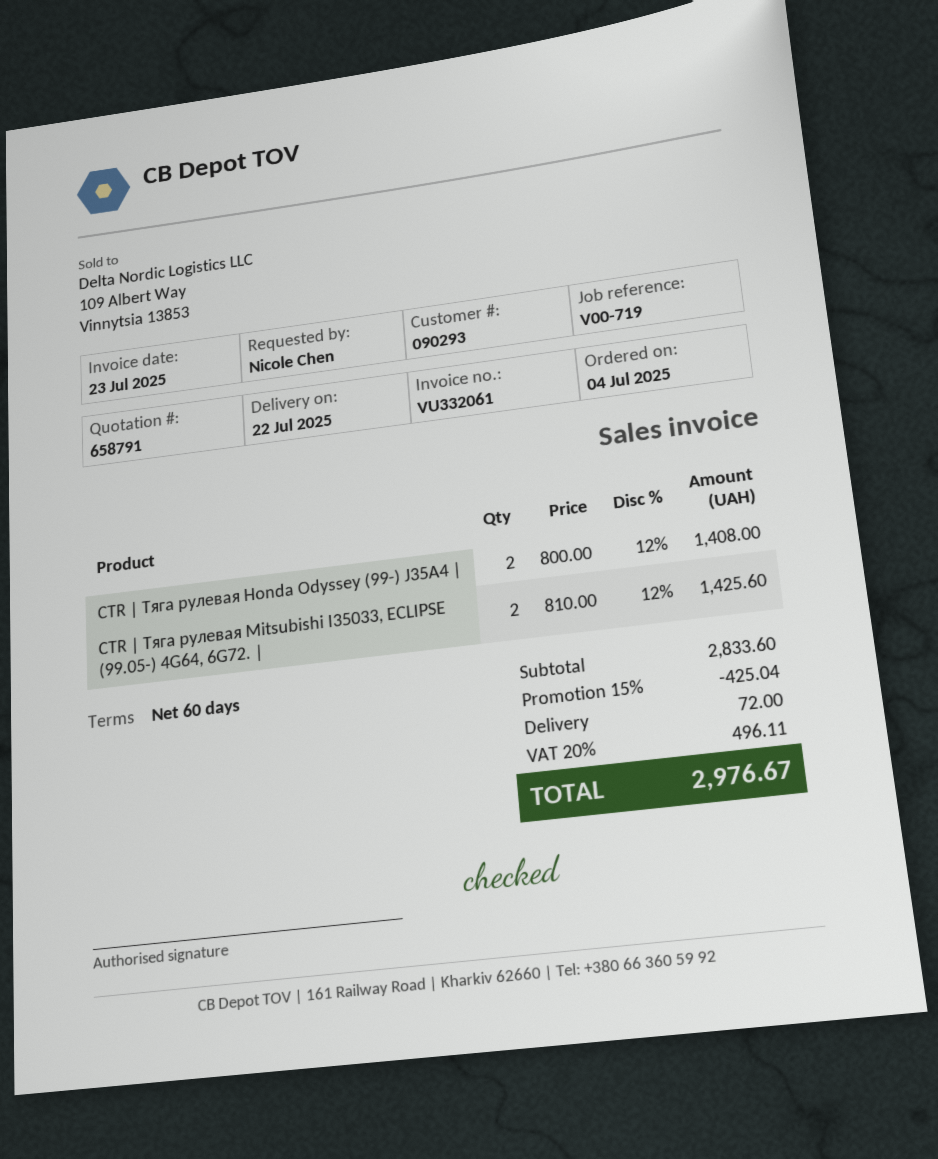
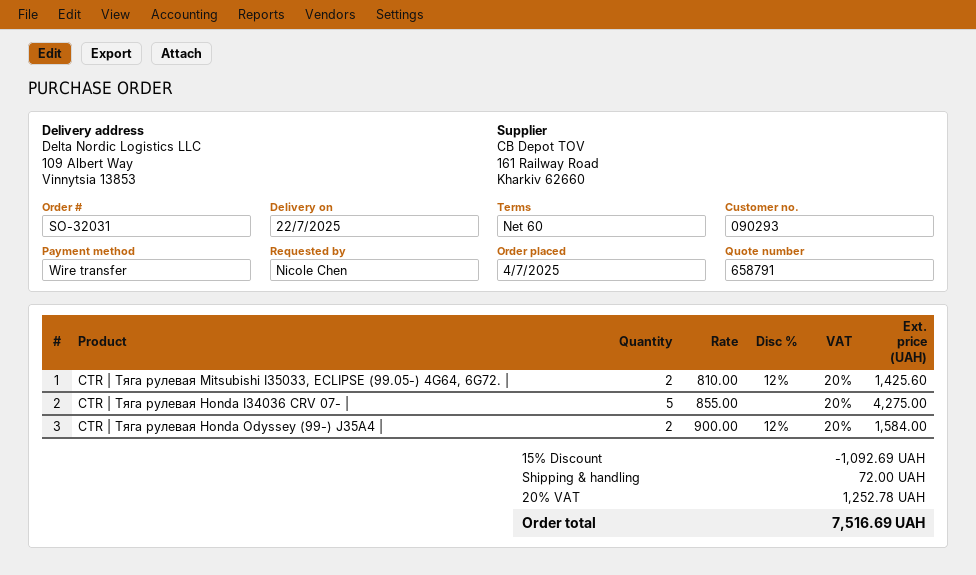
CTR | Тяга рулевая Honda Odyssey (99-) J35A4 |: 2 x 800.00 - 12% = 1408.00 -> 2 x 900.00 - 12% = 1584.00
CTR | Тяга рулевая Honda I34036 CRV 07- |: none -> 5 x 855.00 = 4275.00
discount: 15% = 425.04 -> 15% = 1092.69
tax: 20% = 496.11 -> 20% = 1252.78
total: 2976.67 -> 7516.69

